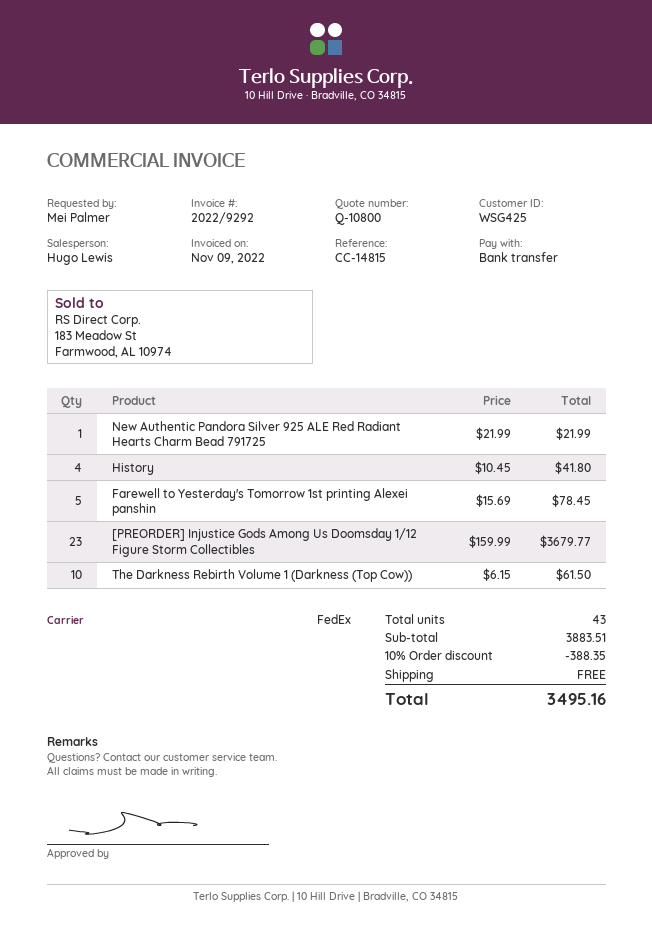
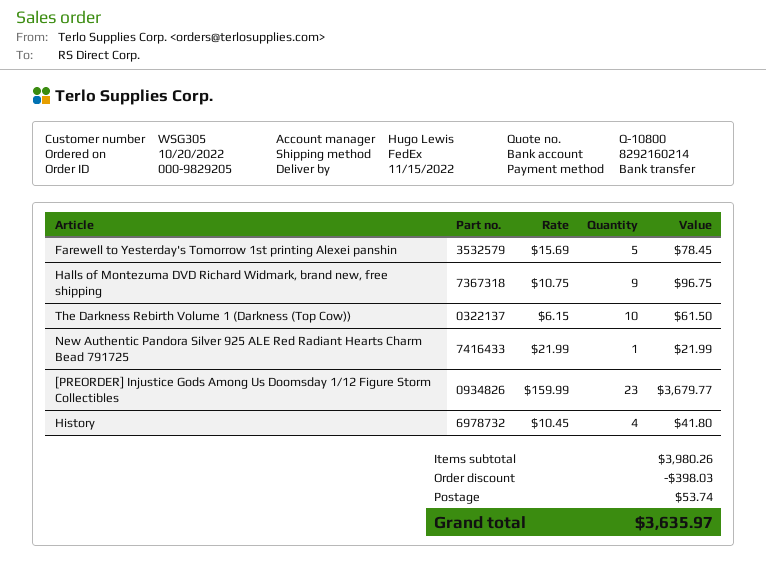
customer number: WSG425 -> WSG305
Halls of Montezuma DVD Richard Widmark, brand new, free shipping: none -> 9 x 10.75 = 96.75
subtotal: 3883.51 -> 3980.26
discount: 388.35 -> 398.03
shipping: 0.00 -> 53.74
total: 3495.16 -> 3635.97

